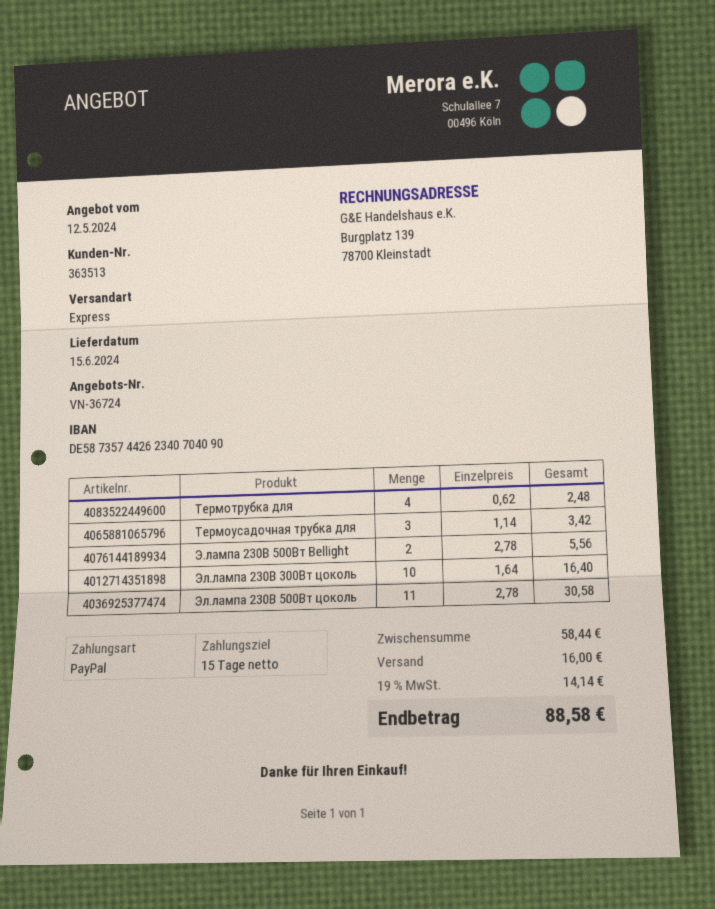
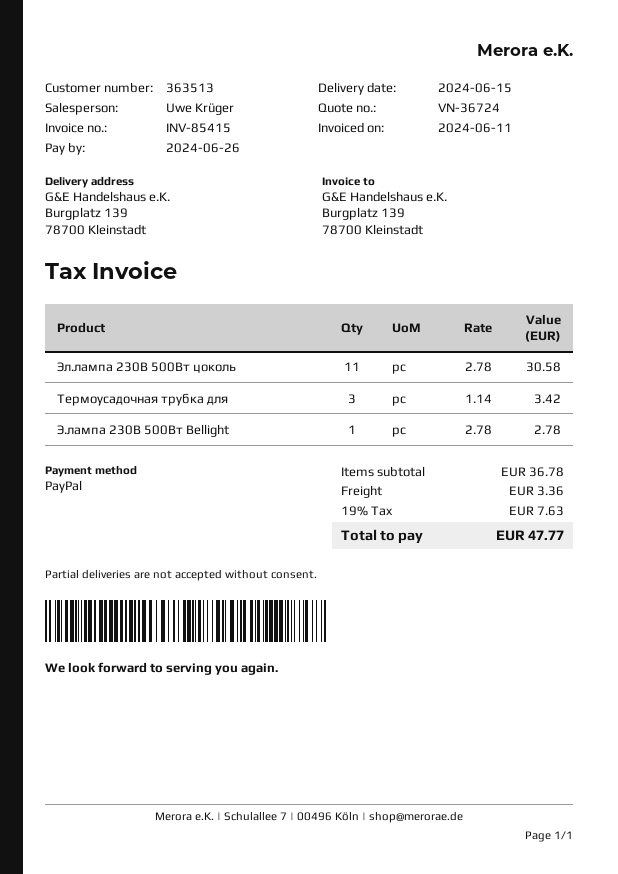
Термотрубка для: 4 x 0.62 = 2.48 -> none
Э.лампа 230В 500Вт Bellight: 2 x 2.78 = 5.56 -> 1 x 2.78 = 2.78
Эл.лампа 230В 300Вт цоколь: 10 x 1.64 = 16.40 -> none
subtotal: 58.44 -> 36.78
shipping: 16.00 -> 3.36
tax: 19% = 14.14 -> 19% = 7.63
total: 88.58 -> 47.77

